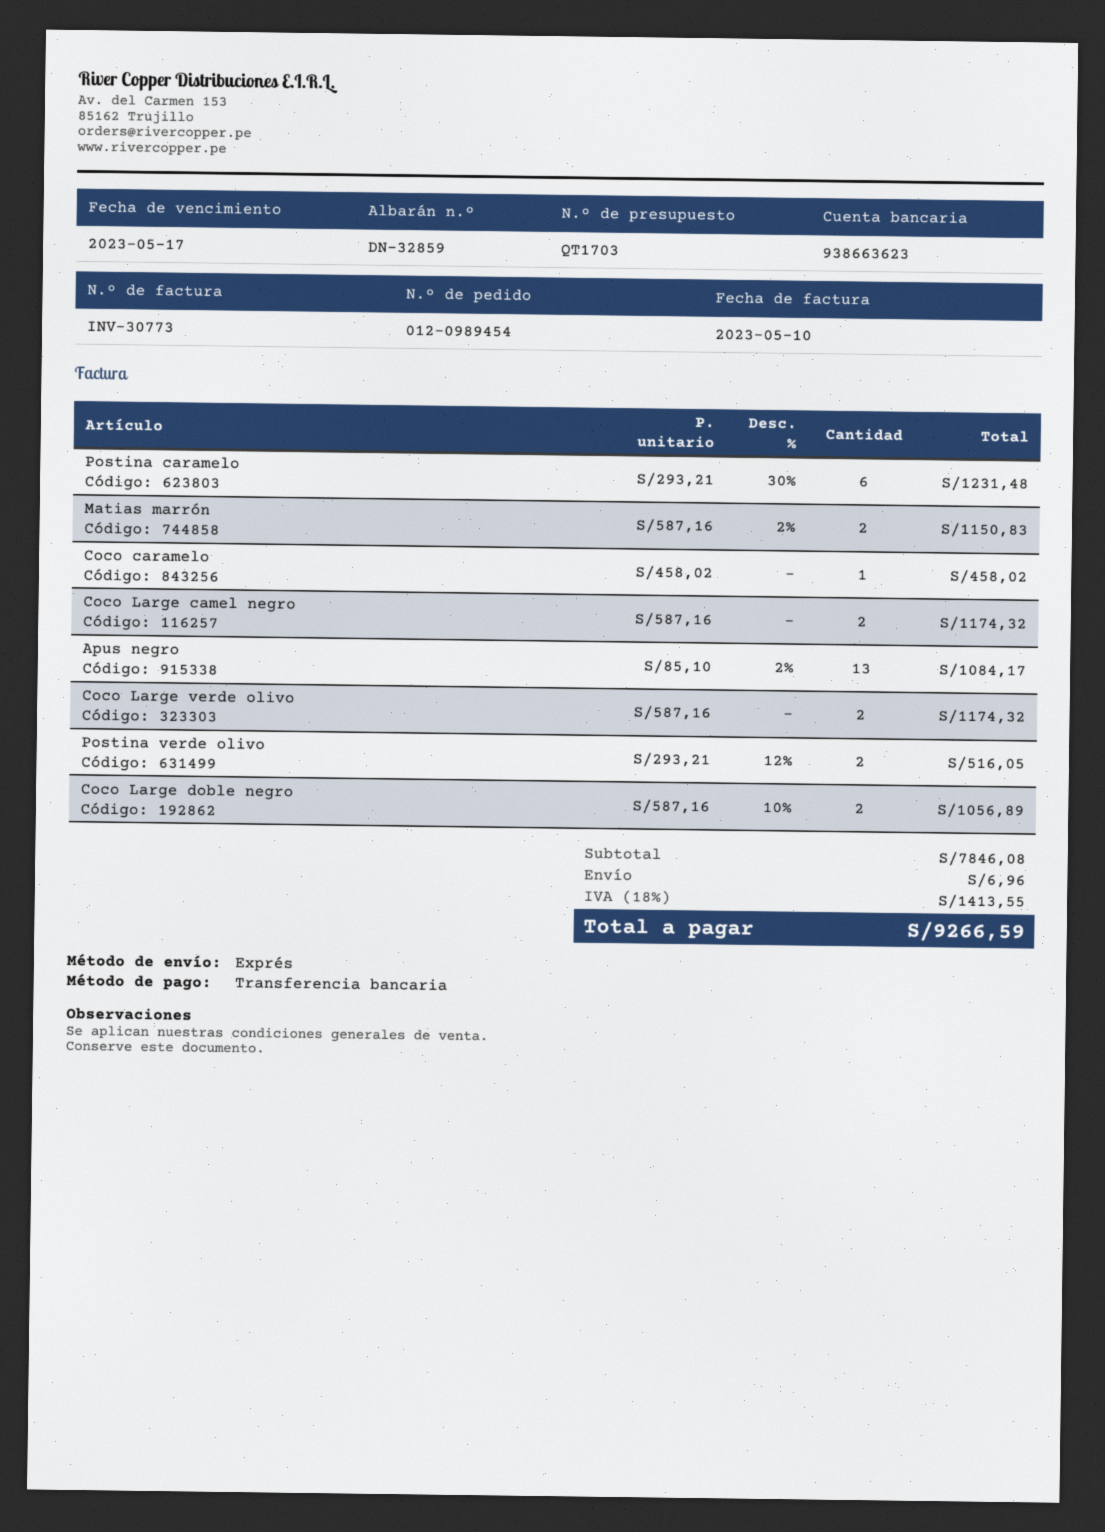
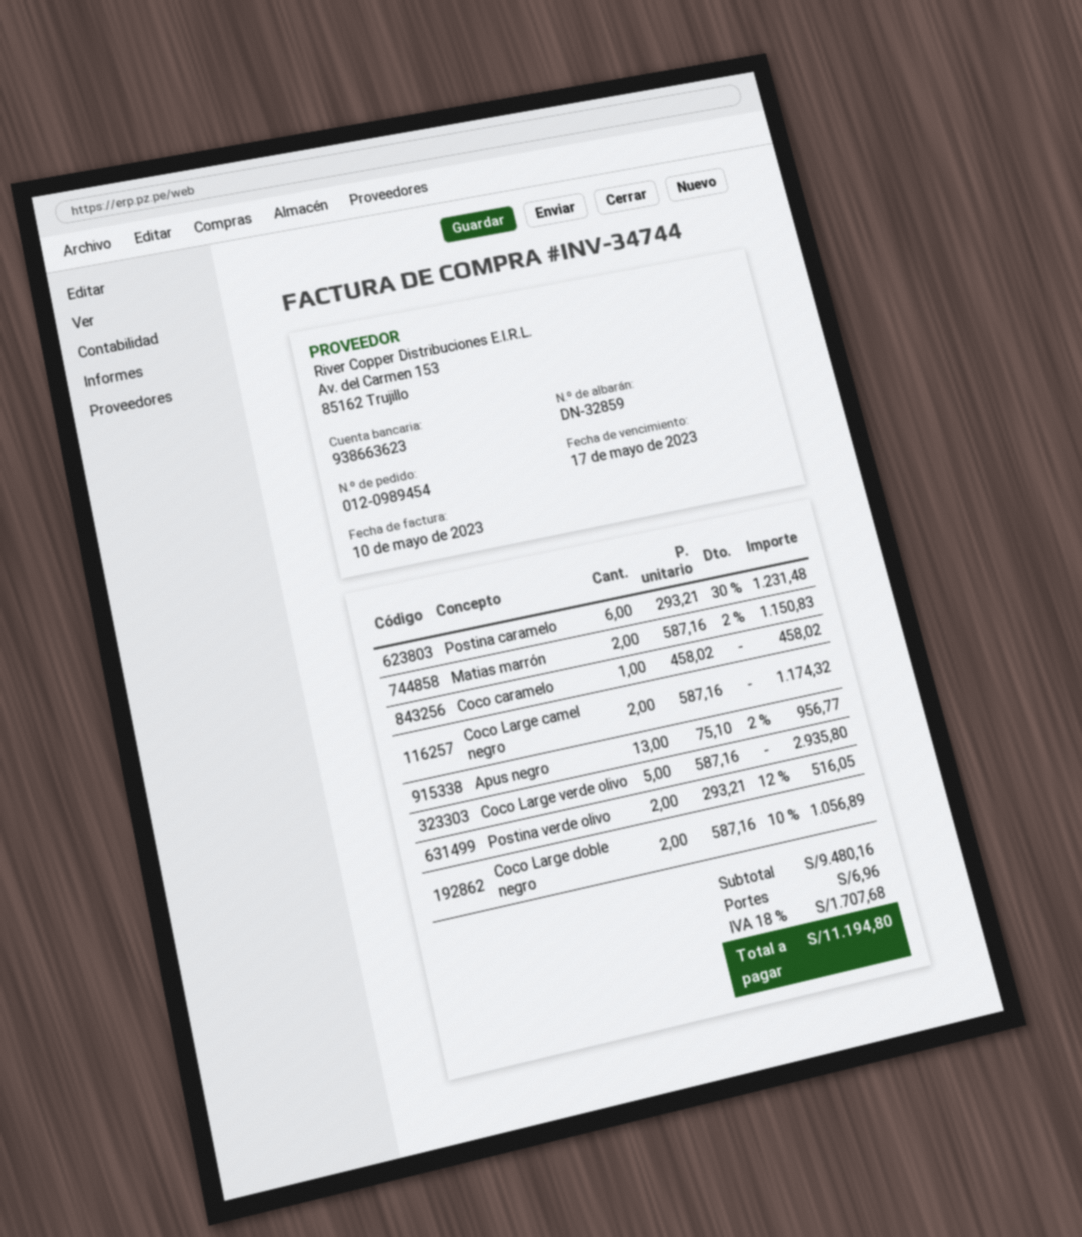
invoice number: INV-30773 -> INV-34744
Apus negro: 13 x 85.10 - 2% = 1084.17 -> 13 x 75.10 - 2% = 956.77
Coco Large verde olivo: 2 x 587.16 = 1174.32 -> 5 x 587.16 = 2935.80
subtotal: 7846.08 -> 9480.16
tax: 18% = 1413.55 -> 18% = 1707.68
total: 9266.59 -> 11194.80

